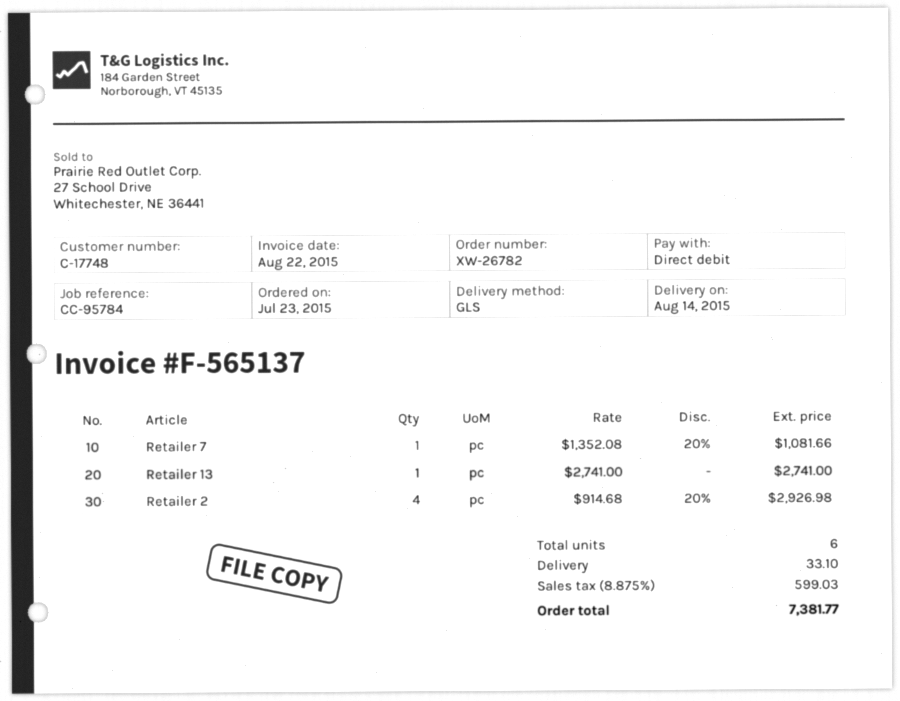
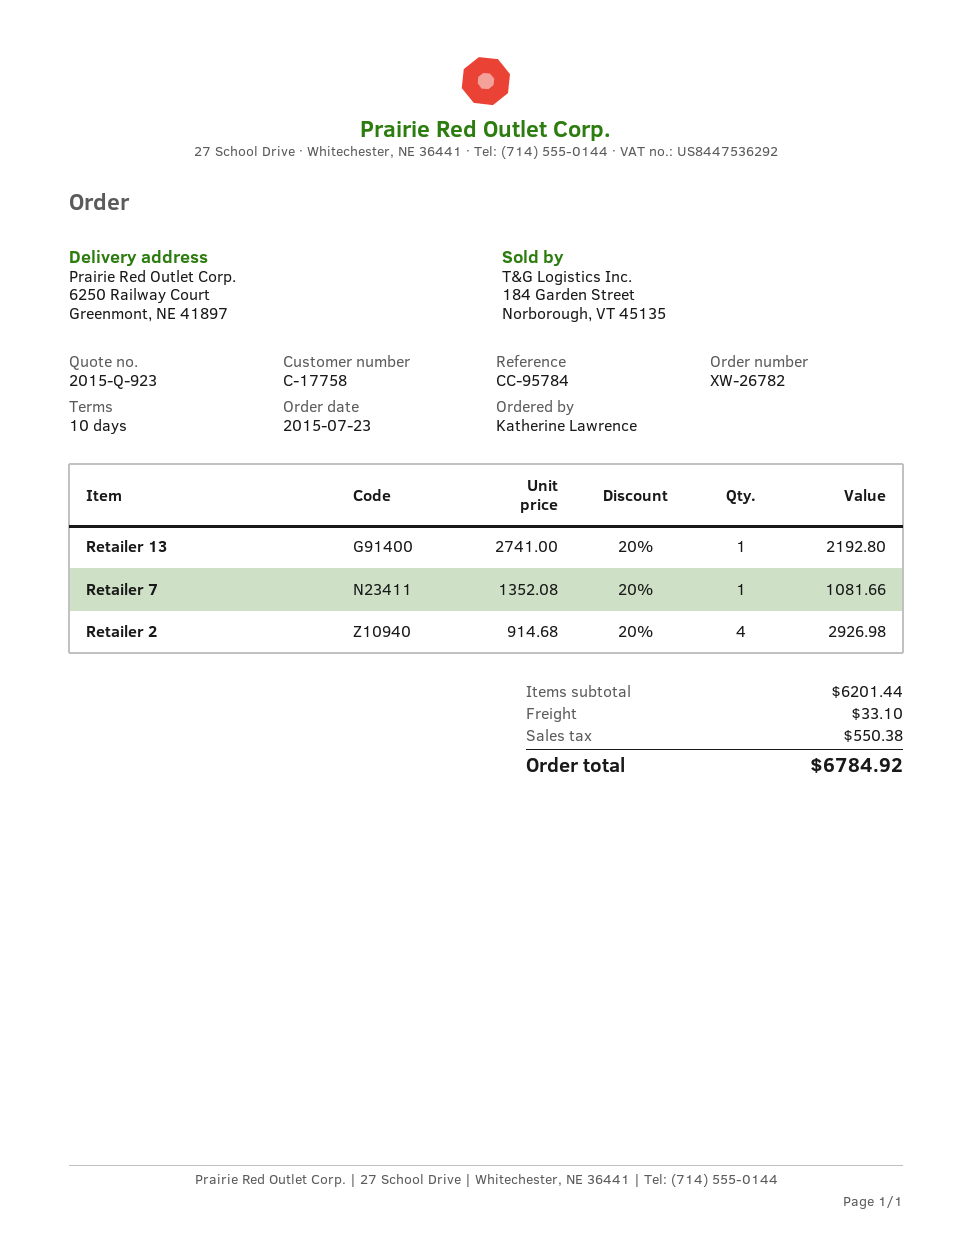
customer number: C-17748 -> C-17758
Retailer 13: 1 x 2741.00 = 2741.00 -> 1 x 2741.00 - 20% = 2192.80
tax: 599.03 -> 550.38
total: 7381.77 -> 6784.92

